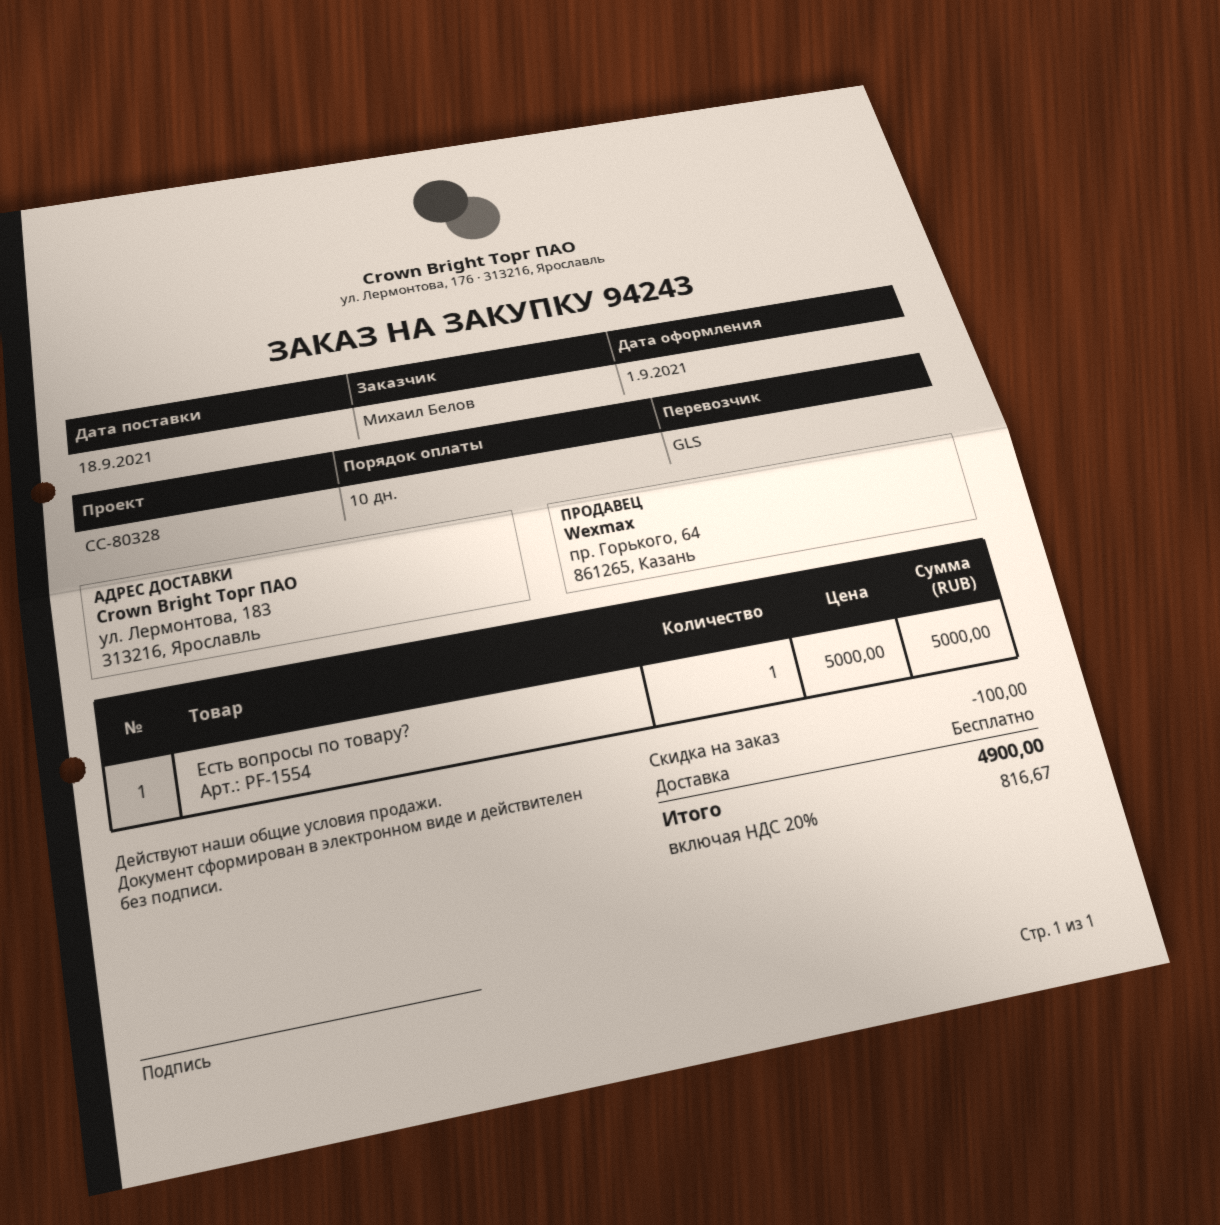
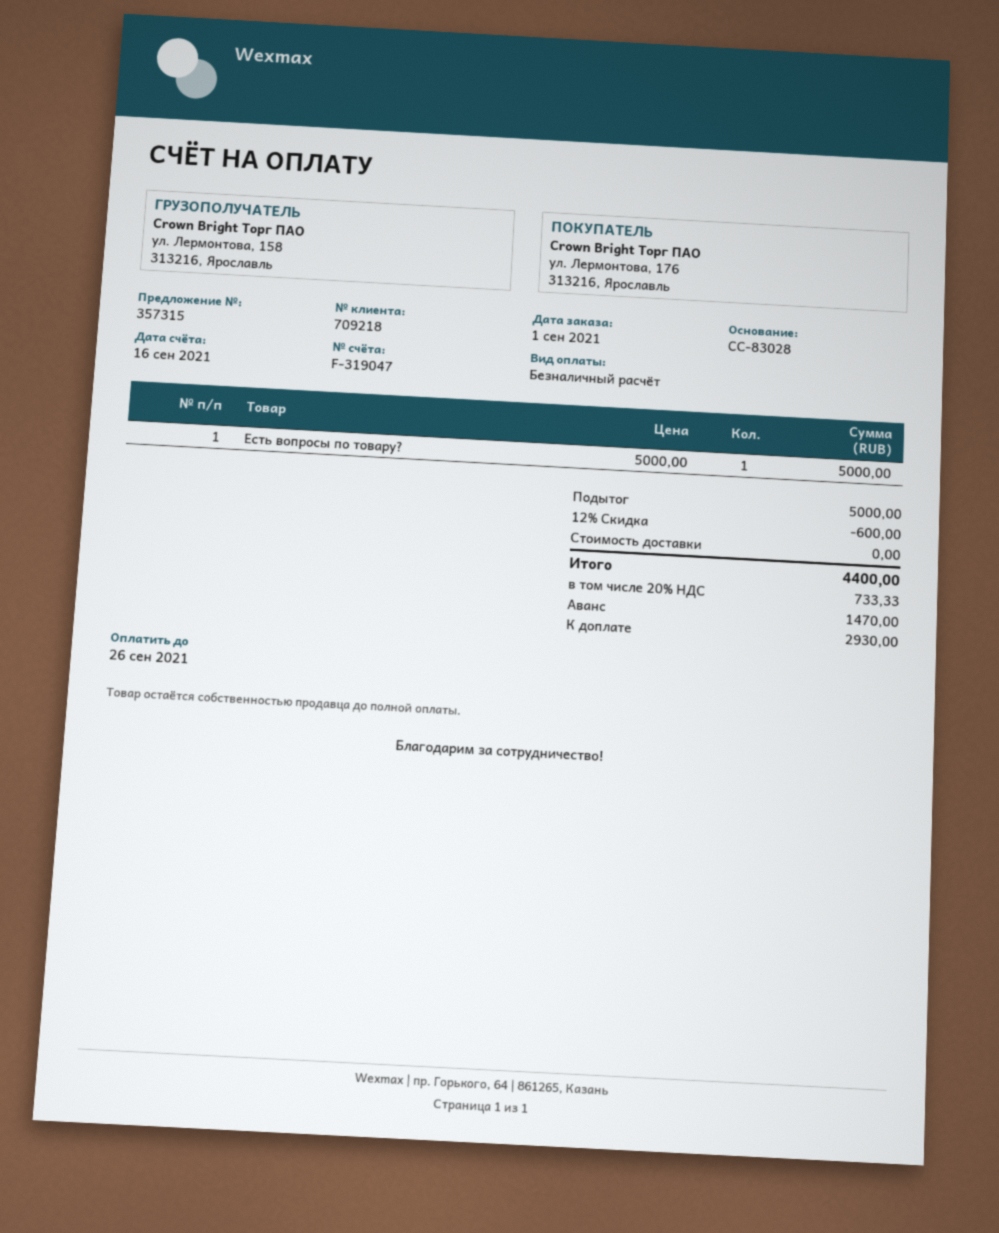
reference: CC-80328 -> CC-83028
ship to: ул. Лермонтова, 183, 313216, Ярославль -> ул. Лермонтова, 158, 313216, Ярославль
discount: 100.00 -> 600.00
tax: 20% = 816.67 -> 20% = 733.33
total: 4900.00 -> 4400.00

